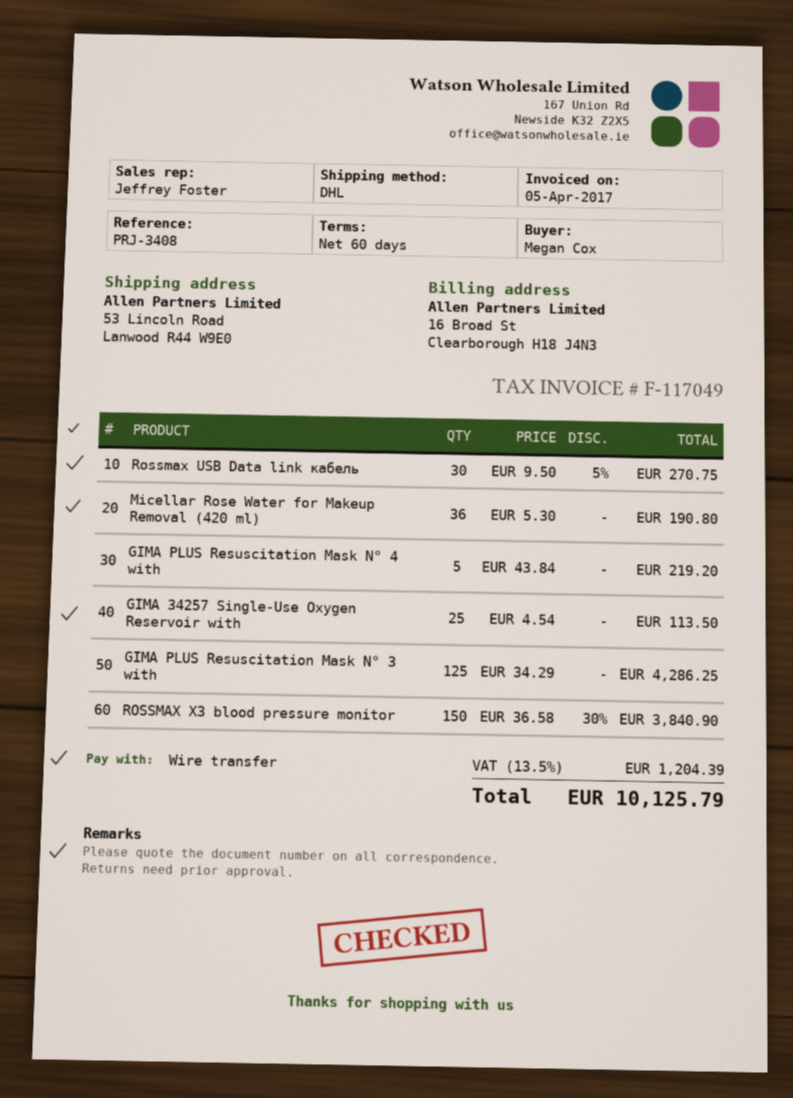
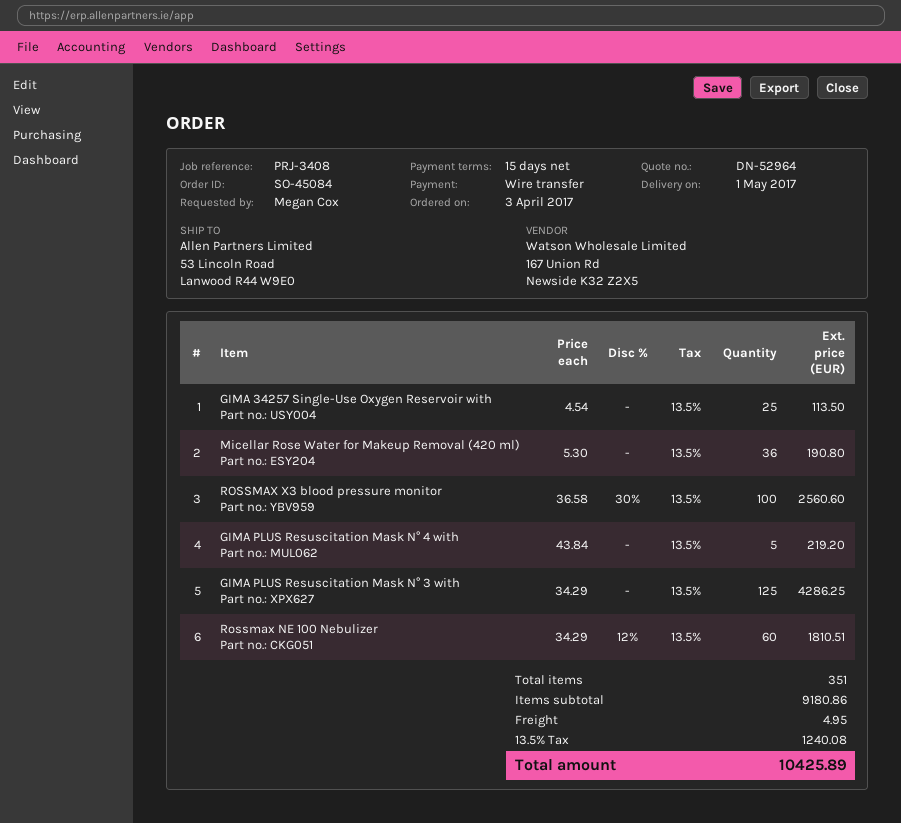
payment terms: 60 days -> 15 days
Rossmax USB Data link кабель: 30 x 9.50 - 5% = 270.75 -> none
ROSSMAX X3 blood pressure monitor: 150 x 36.58 - 30% = 3840.90 -> 100 x 36.58 - 30% = 2560.60
Rossmax NE 100 Nebulizer: none -> 60 x 34.29 - 12% = 1810.51
shipping: none -> 4.95
tax: 13.5% = 1204.39 -> 13.5% = 1240.08
total: 10125.79 -> 10425.89

